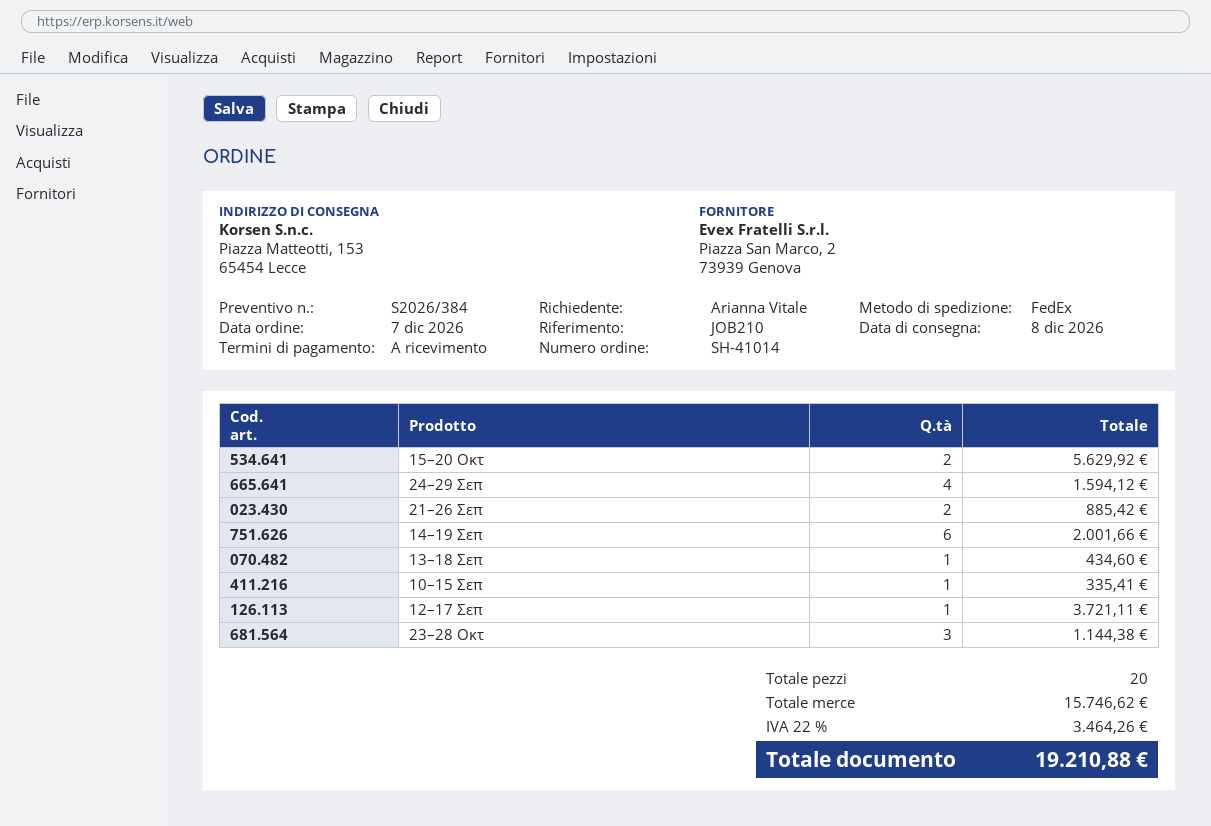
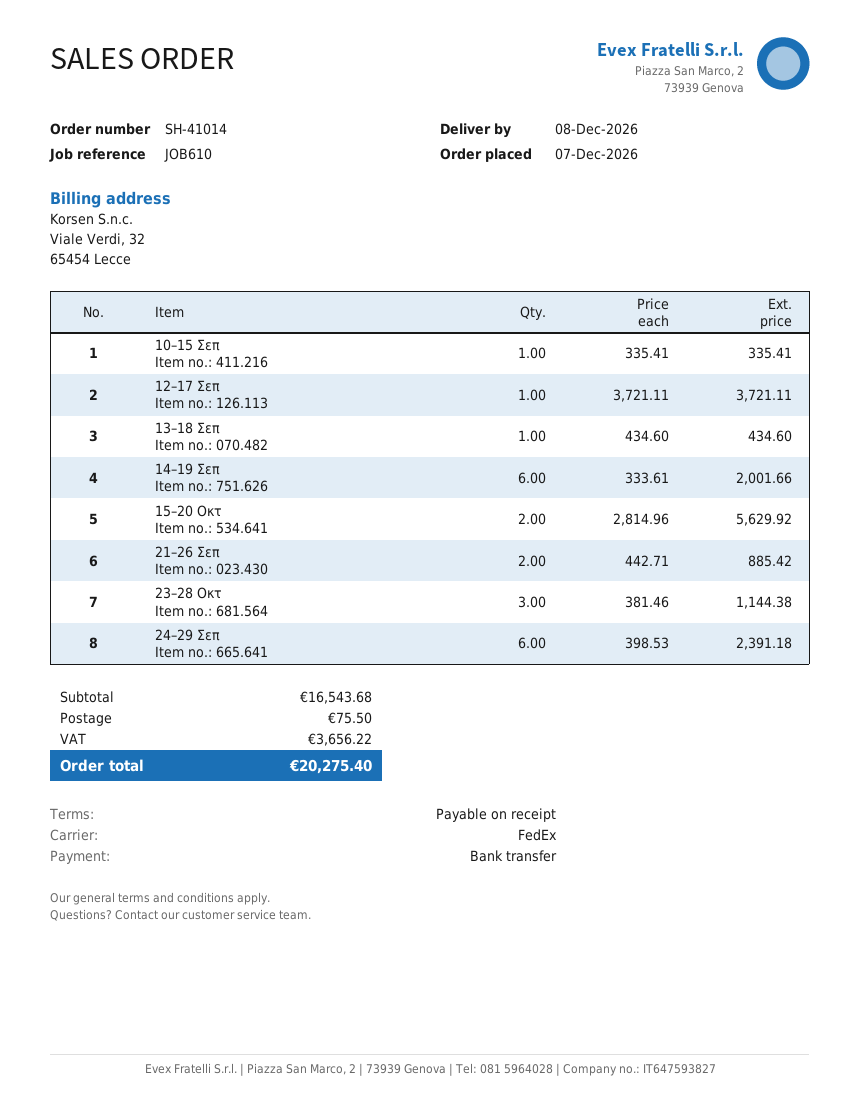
reference: JOB210 -> JOB610
24–29 Σεπ: 4 for 1594.12 -> 6 for 2391.18
subtotal: 15746.62 -> 16543.68
shipping: none -> 75.50
tax: 3464.26 -> 3656.22
total: 19210.88 -> 20275.40

